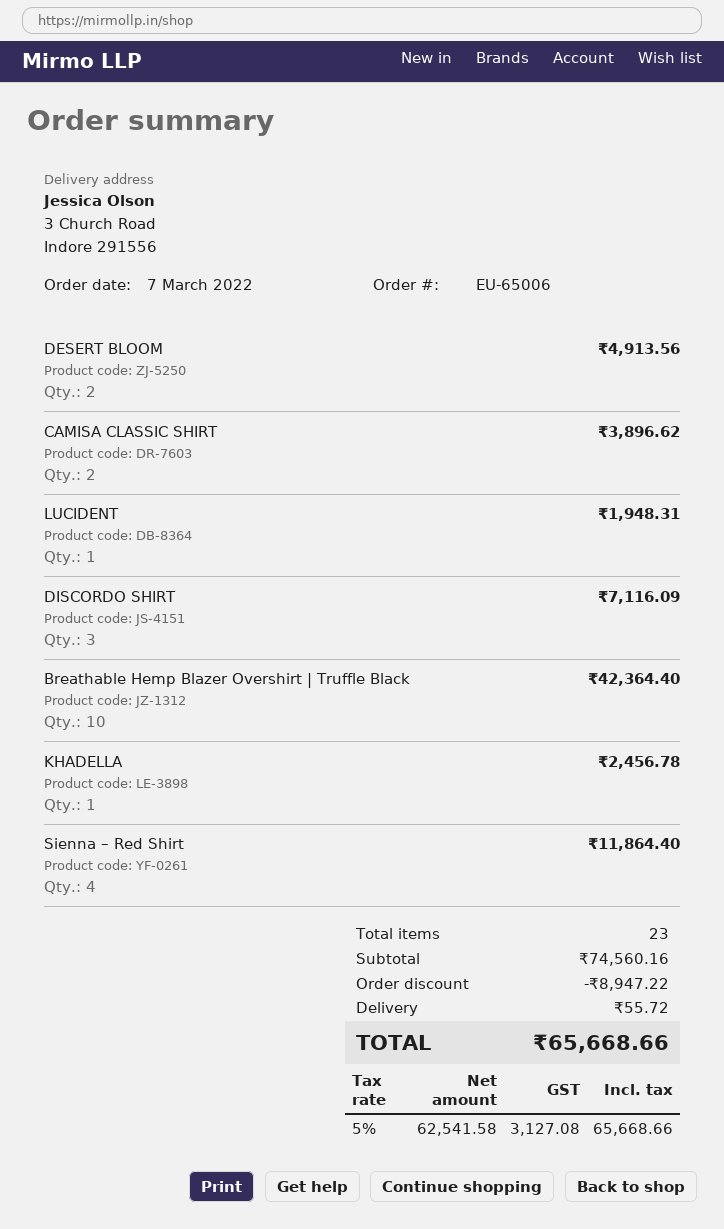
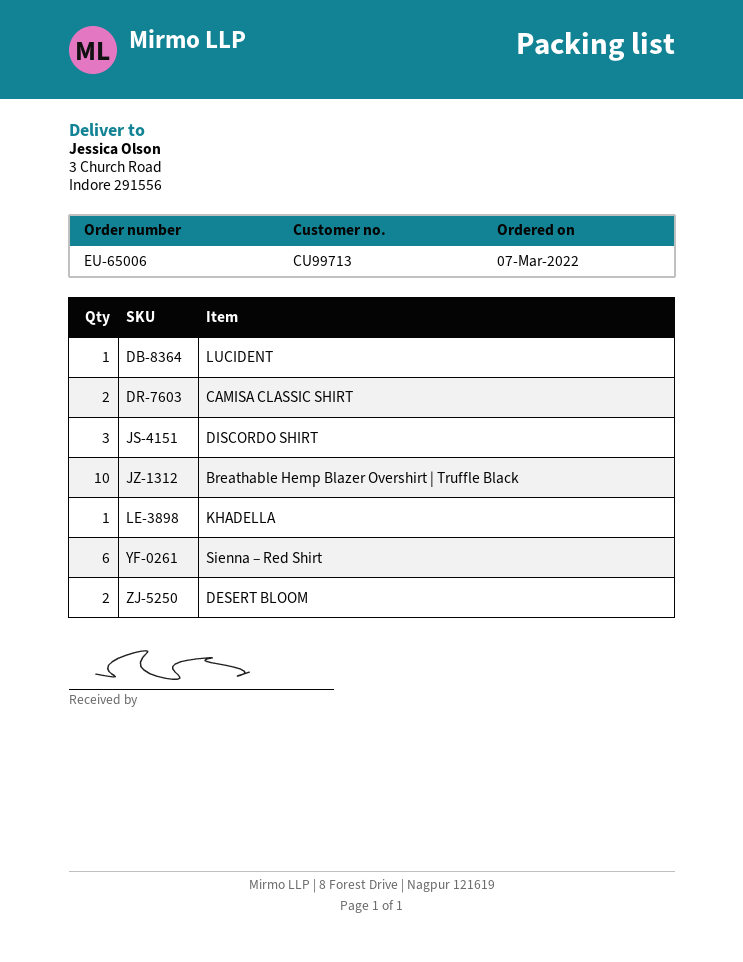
Sienna – Red Shirt: 4 -> 6

